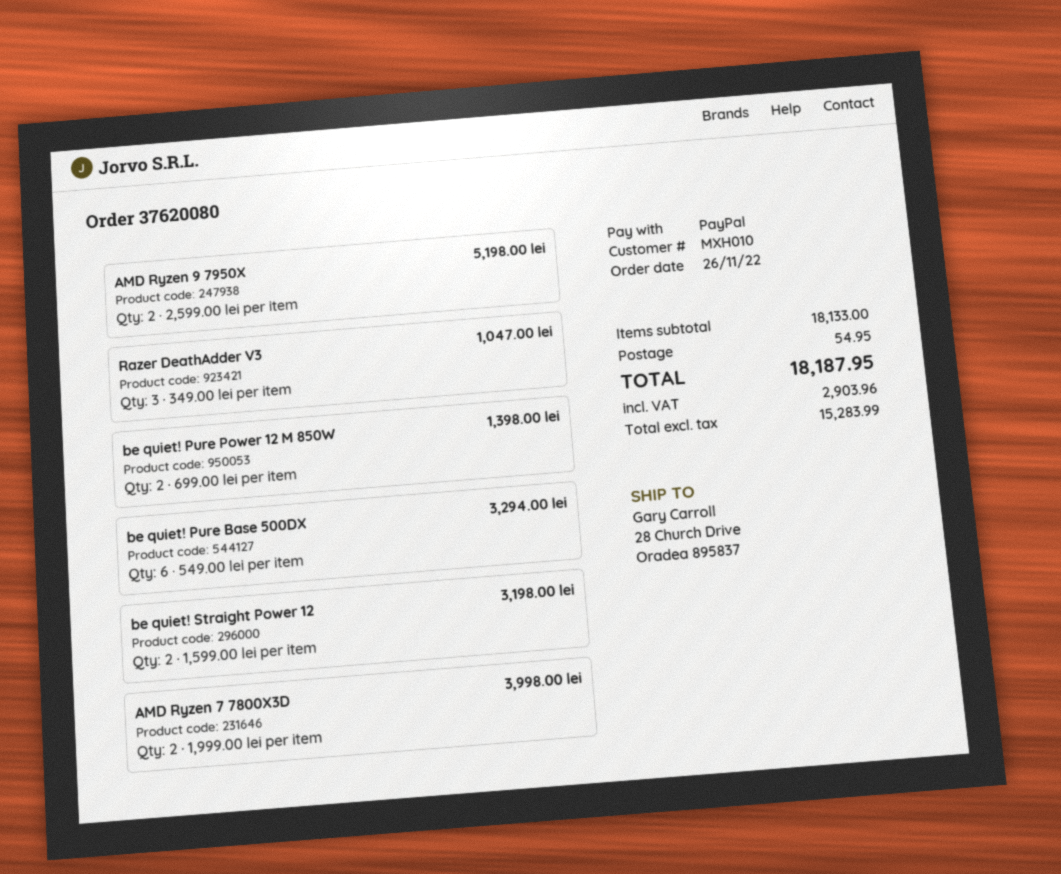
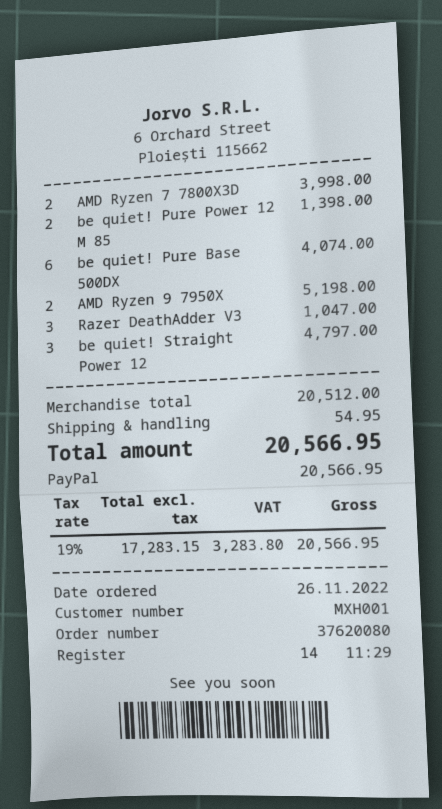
customer number: MXH010 -> MXH001
be quiet! Pure Base 500DX: 6 for 3294.00 -> 6 for 4074.00
be quiet! Straight Power 12: 2 for 3198.00 -> 3 for 4797.00
subtotal: 18133.00 -> 20512.00
net: 15283.99 -> 17283.15
tax: 2903.96 -> 3283.80
total: 18187.95 -> 20566.95

